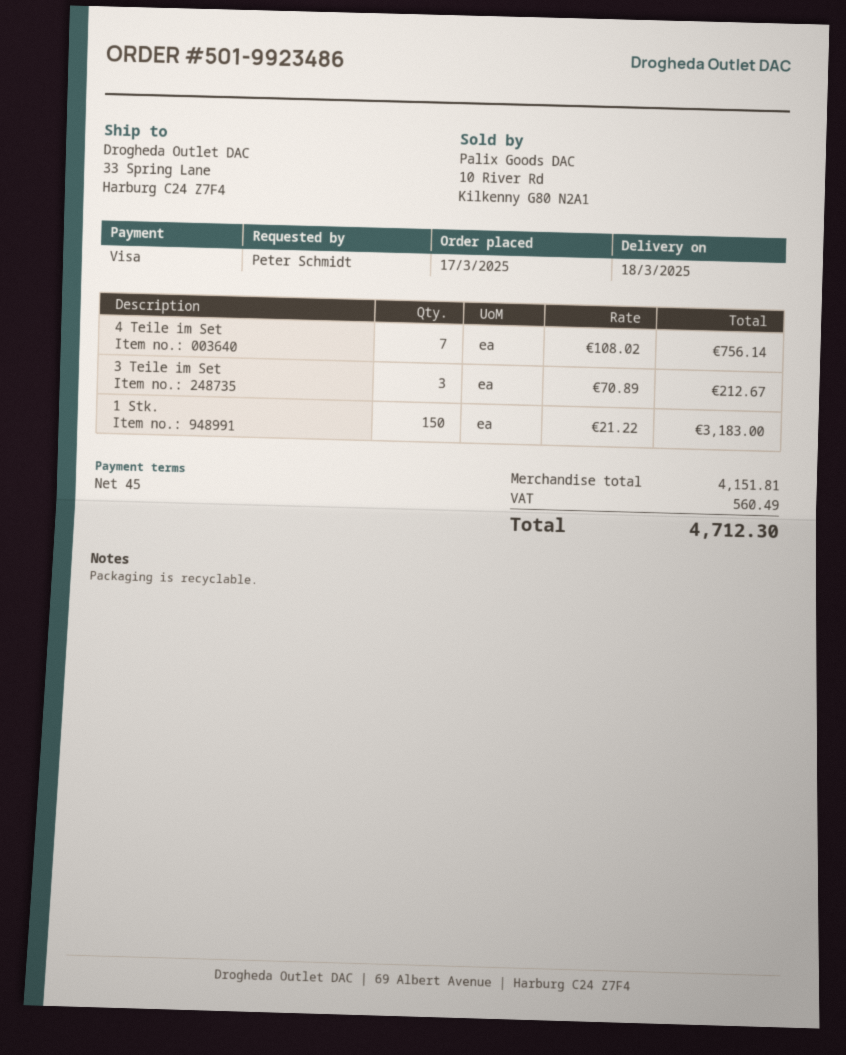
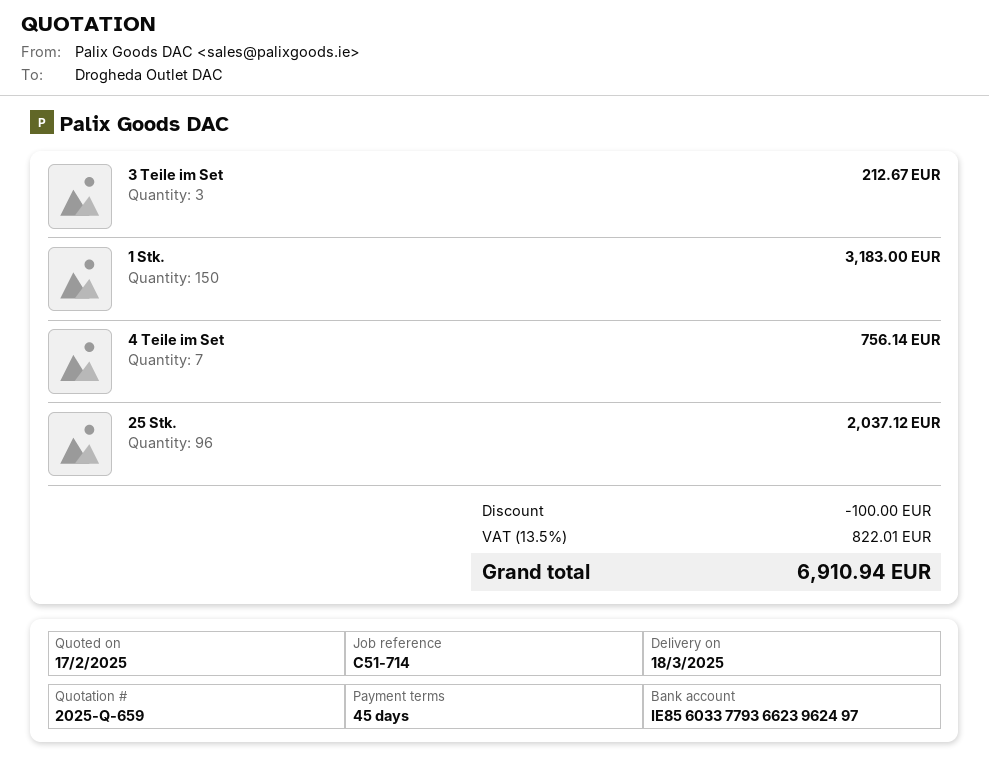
25 Stk.: none -> 96 for 2037.12
discount: none -> 100.00
tax: 560.49 -> 822.01
total: 4712.30 -> 6910.94

